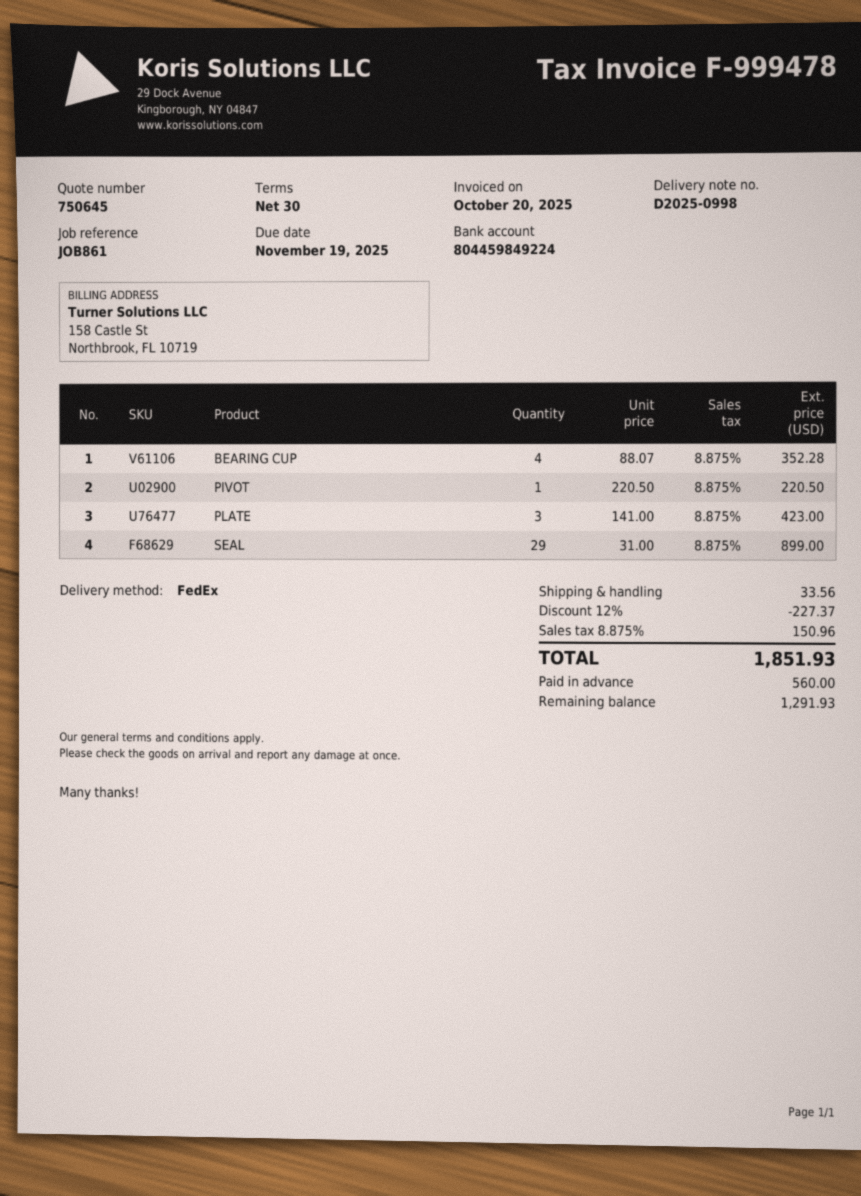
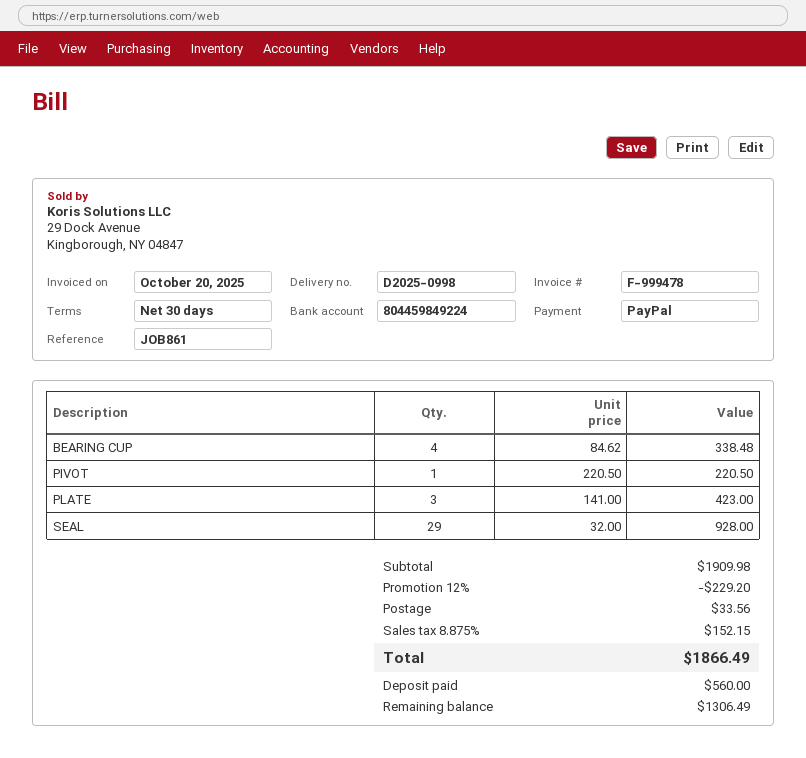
BEARING CUP: 4 x 88.07 = 352.28 -> 4 x 84.62 = 338.48
SEAL: 29 x 31.00 = 899.00 -> 29 x 32.00 = 928.00
discount: 12% = 227.37 -> 12% = 229.20
tax: 8.875% = 150.96 -> 8.875% = 152.15
total: 1851.93 -> 1866.49
balance: 1291.93 -> 1306.49

